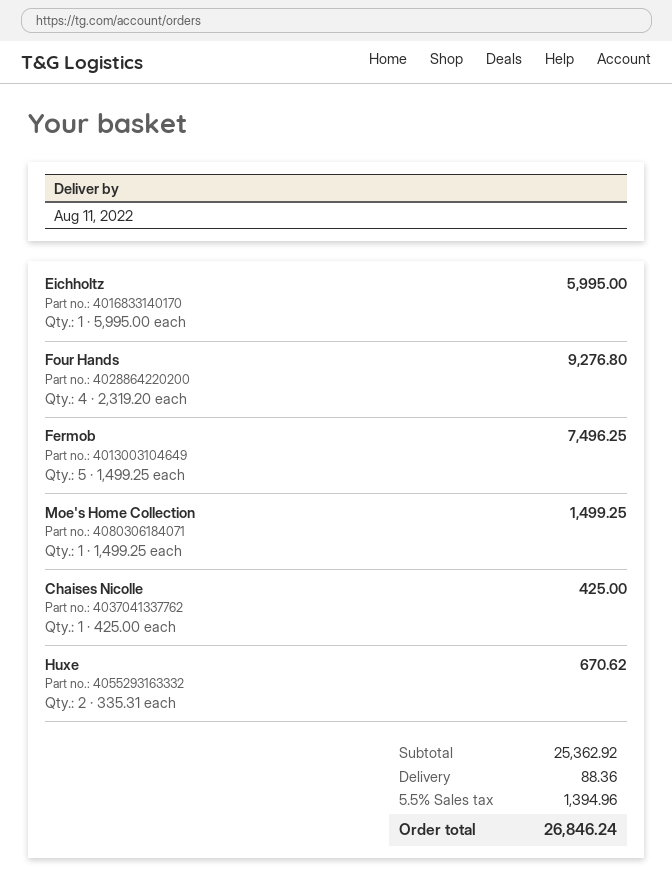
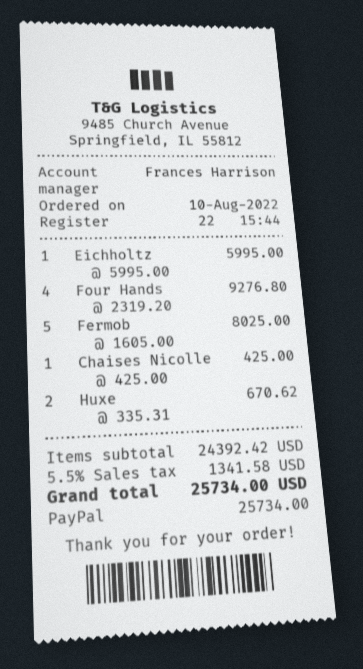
Fermob: 5 x 1499.25 = 7496.25 -> 5 x 1605.00 = 8025.00
Moe's Home Collection: 1 x 1499.25 = 1499.25 -> none
subtotal: 25362.92 -> 24392.42
shipping: 88.36 -> none
tax: 5.5% = 1394.96 -> 5.5% = 1341.58
total: 26846.24 -> 25734.00

